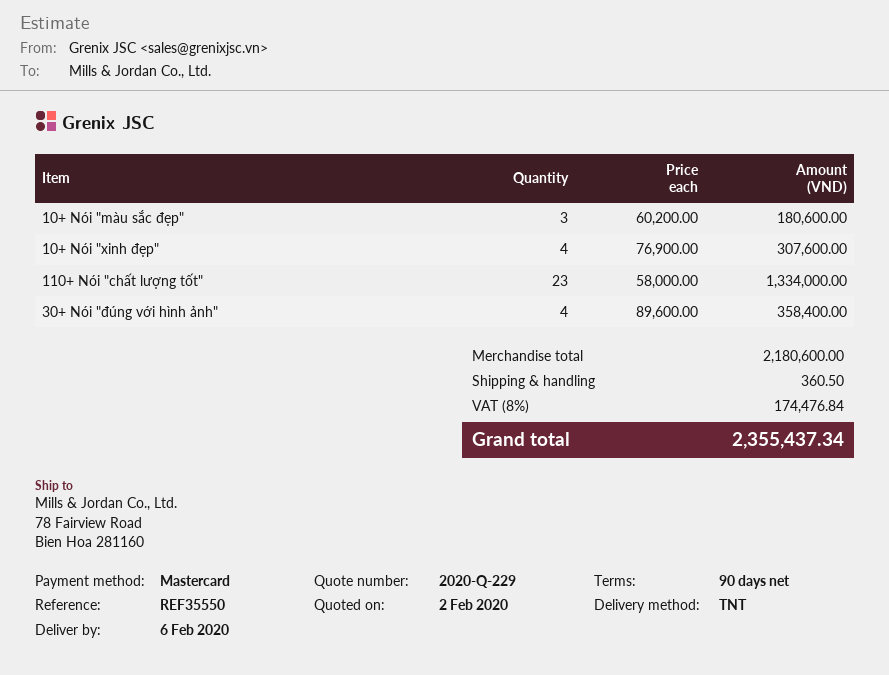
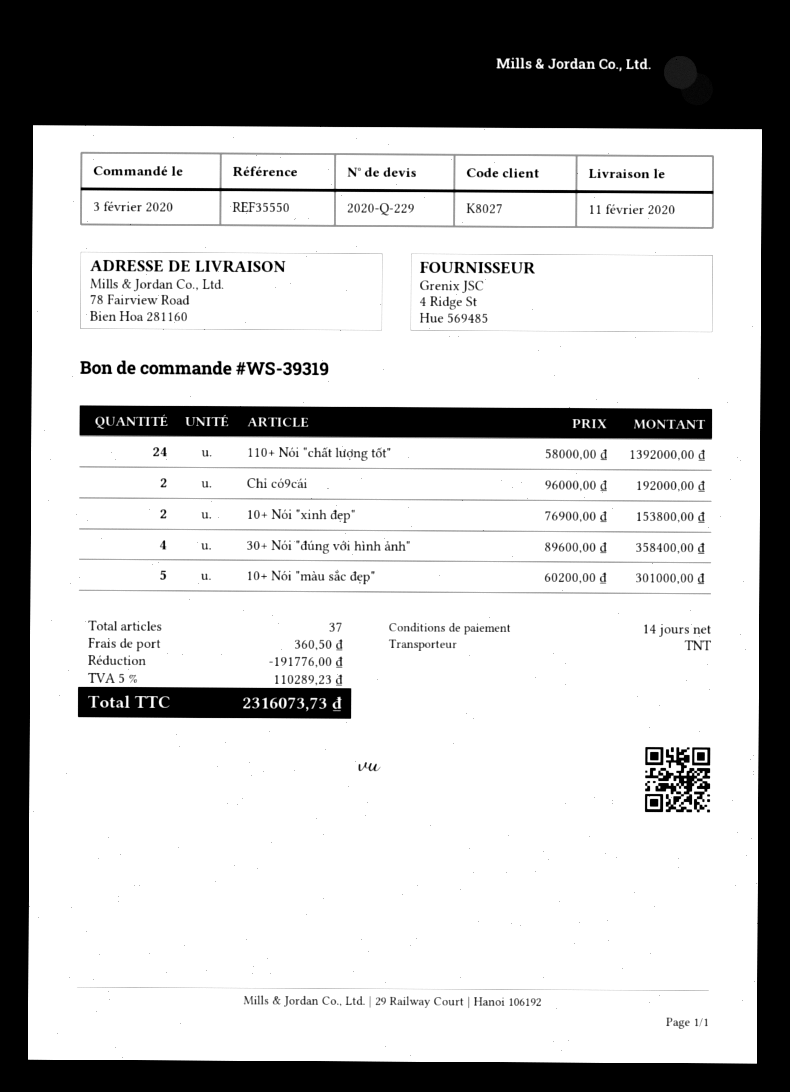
delivery date: 2020-02-06 -> 2020-02-11
payment terms: 90 days -> 14 days
10+ Nói "màu sắc đẹp": 3 x 60200.00 = 180600.00 -> 5 x 60200.00 = 301000.00
10+ Nói "xinh đẹp": 4 x 76900.00 = 307600.00 -> 2 x 76900.00 = 153800.00
110+ Nói "chất lượng tốt": 23 x 58000.00 = 1334000.00 -> 24 x 58000.00 = 1392000.00
Chỉ có9cái: none -> 2 x 96000.00 = 192000.00
discount: none -> 191776.00
tax: 8% = 174476.84 -> 5% = 110289.23
total: 2355437.34 -> 2316073.73

